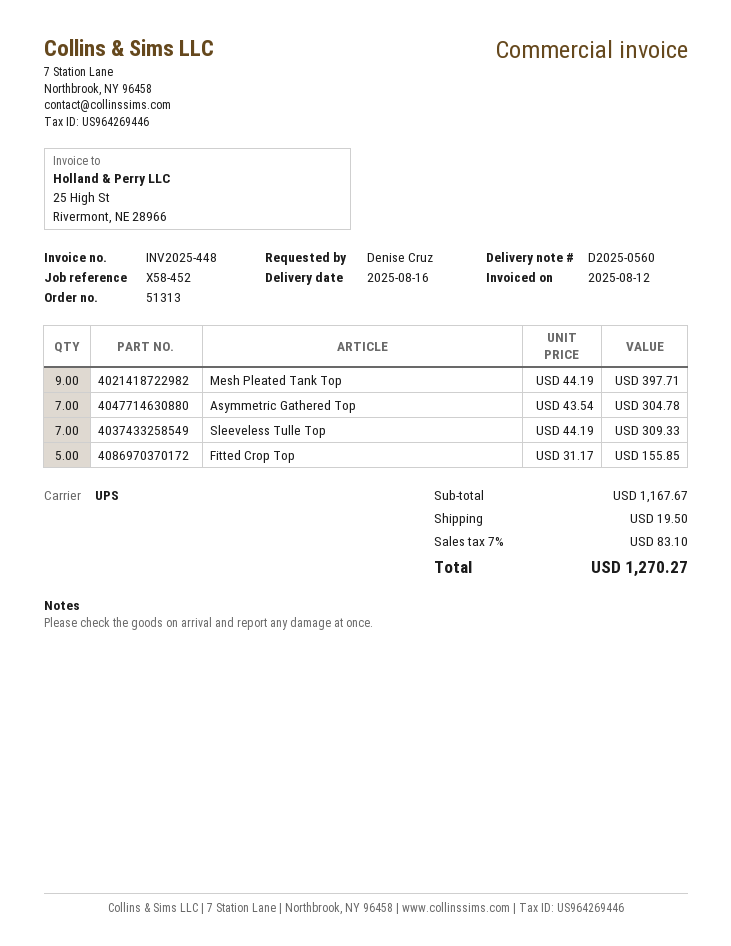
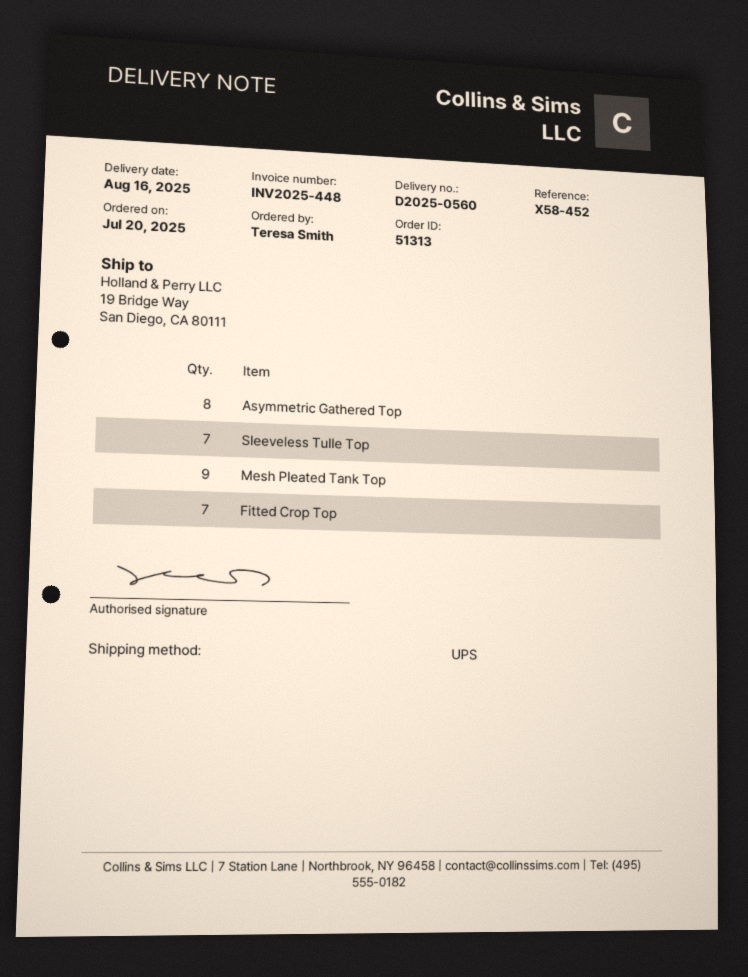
ordered by: Denise Cruz -> Teresa Smith
Asymmetric Gathered Top: 7 -> 8
Fitted Crop Top: 5 -> 7

